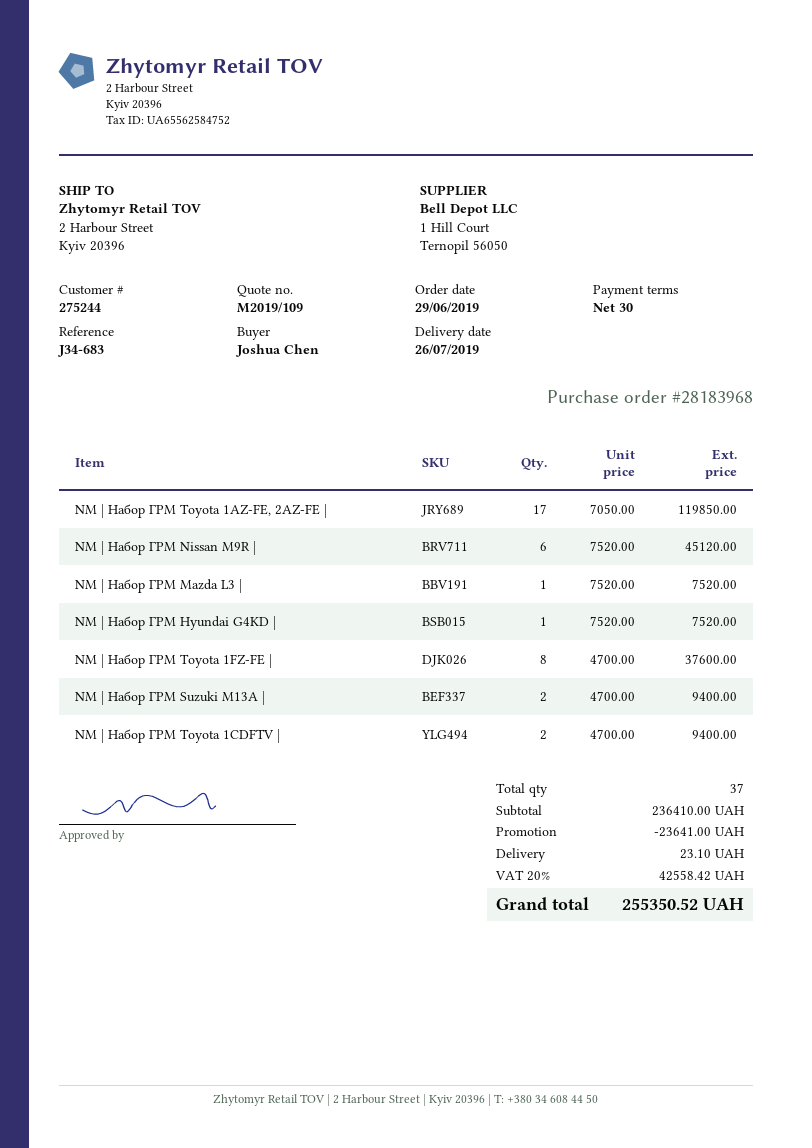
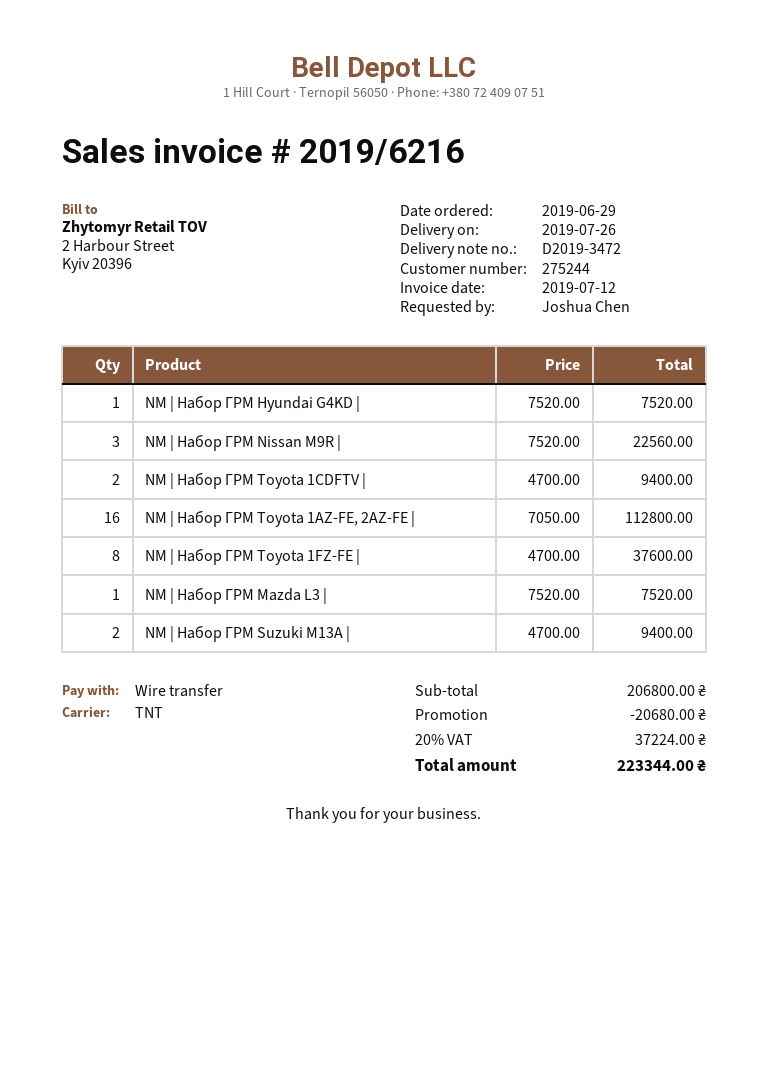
NM | Набор ГРМ Toyota 1AZ-FE, 2AZ-FE |: 17 x 7050.00 = 119850.00 -> 16 x 7050.00 = 112800.00
NM | Набор ГРМ Nissan M9R |: 6 x 7520.00 = 45120.00 -> 3 x 7520.00 = 22560.00
subtotal: 236410.00 -> 206800.00
discount: 23641.00 -> 20680.00
shipping: 23.10 -> none
tax: 20% = 42558.42 -> 20% = 37224.00
total: 255350.52 -> 223344.00

